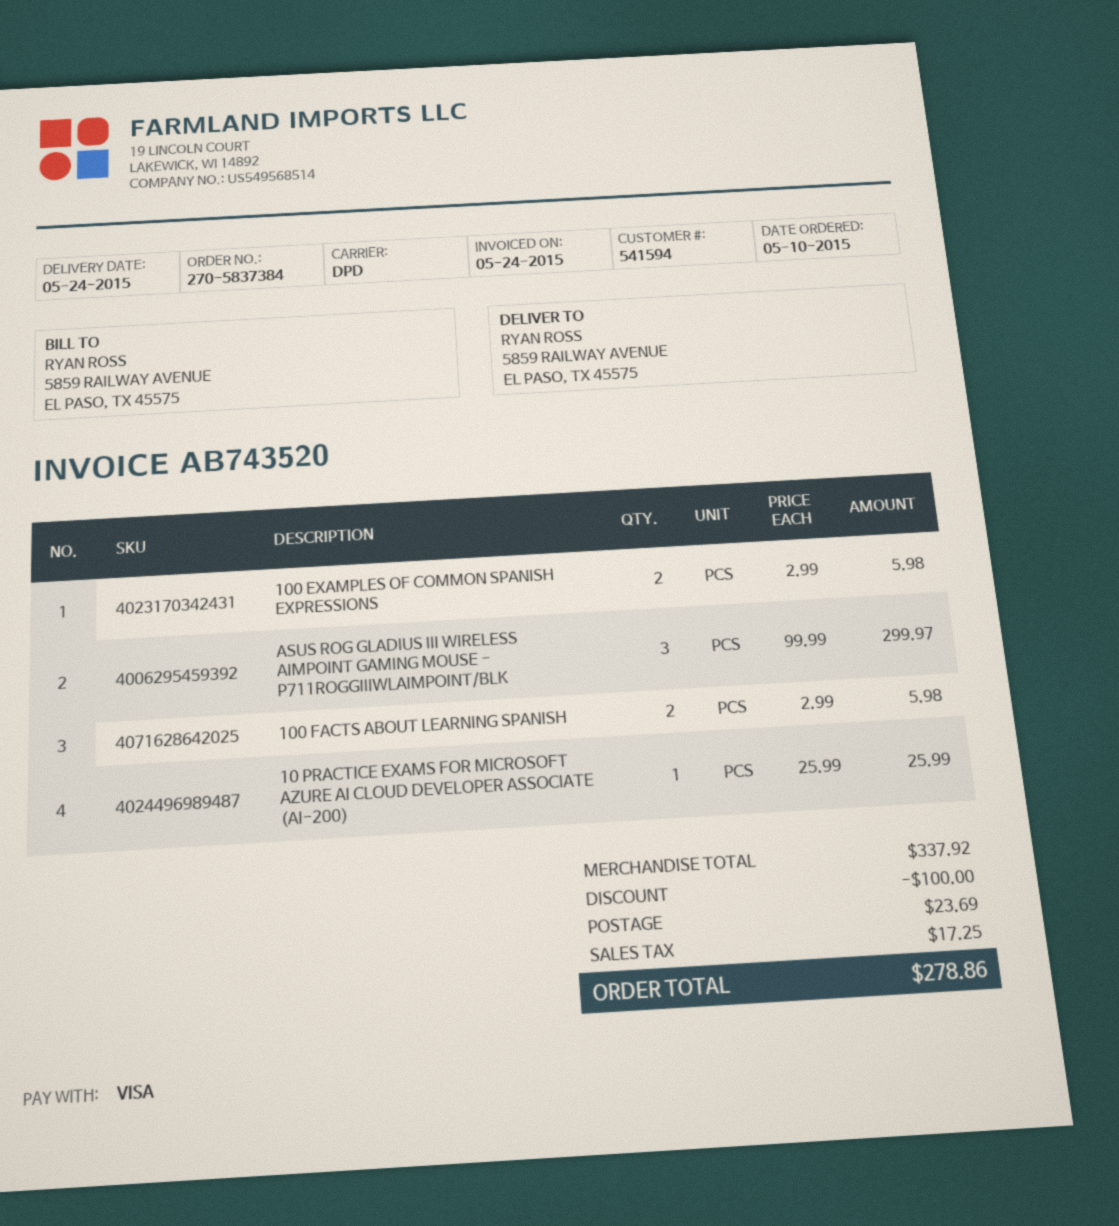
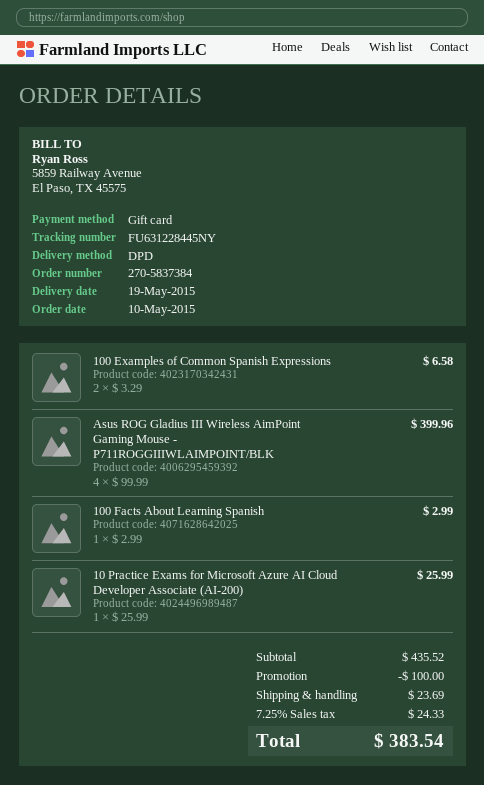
delivery date: 2015-05-24 -> 2015-05-19
payment method: Visa -> gift card
100 EXAMPLES OF COMMON SPANISH EXPRESSIONS: 2 x 2.99 = 5.98 -> 2 x 3.29 = 6.58
ASUS ROG GLADIUS III WIRELESS AIMPOINT GAMING MOUSE - P711ROGGIIIWLAIMPOINT/BLK: 3 x 99.99 = 299.97 -> 4 x 99.99 = 399.96
100 FACTS ABOUT LEARNING SPANISH: 2 x 2.99 = 5.98 -> 1 x 2.99 = 2.99
subtotal: 337.92 -> 435.52
tax: 17.25 -> 24.33
total: 278.86 -> 383.54

